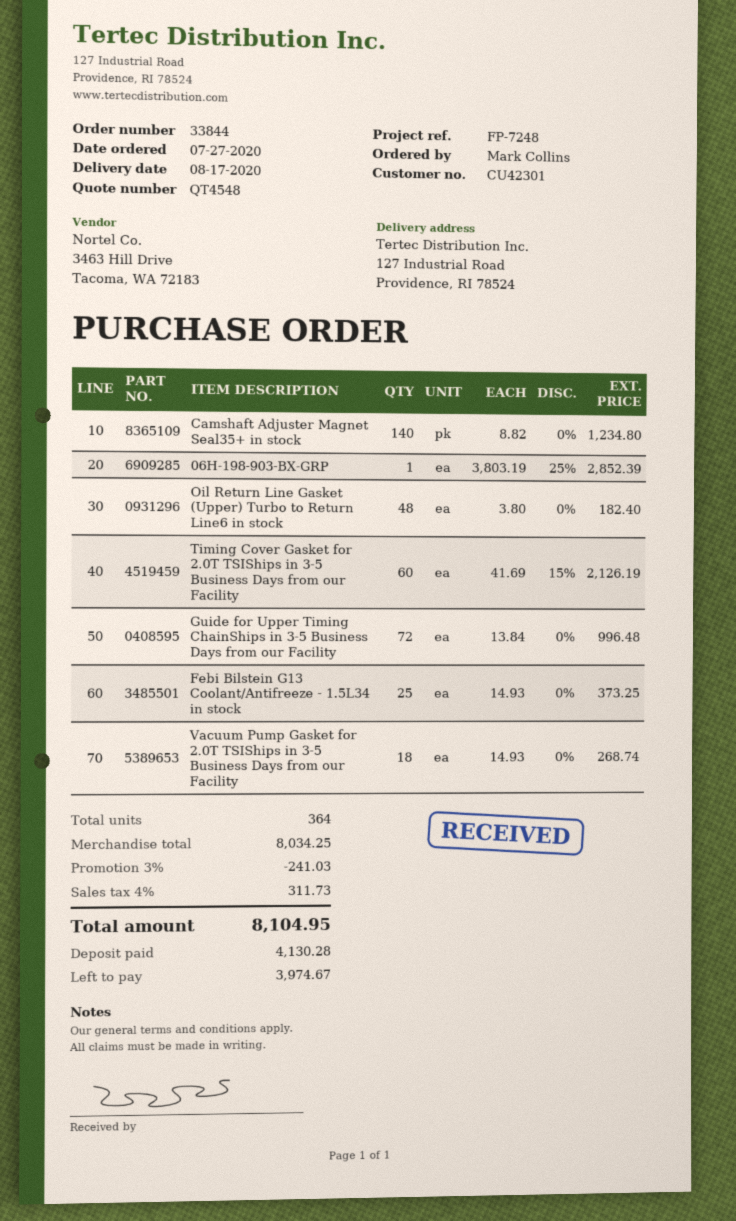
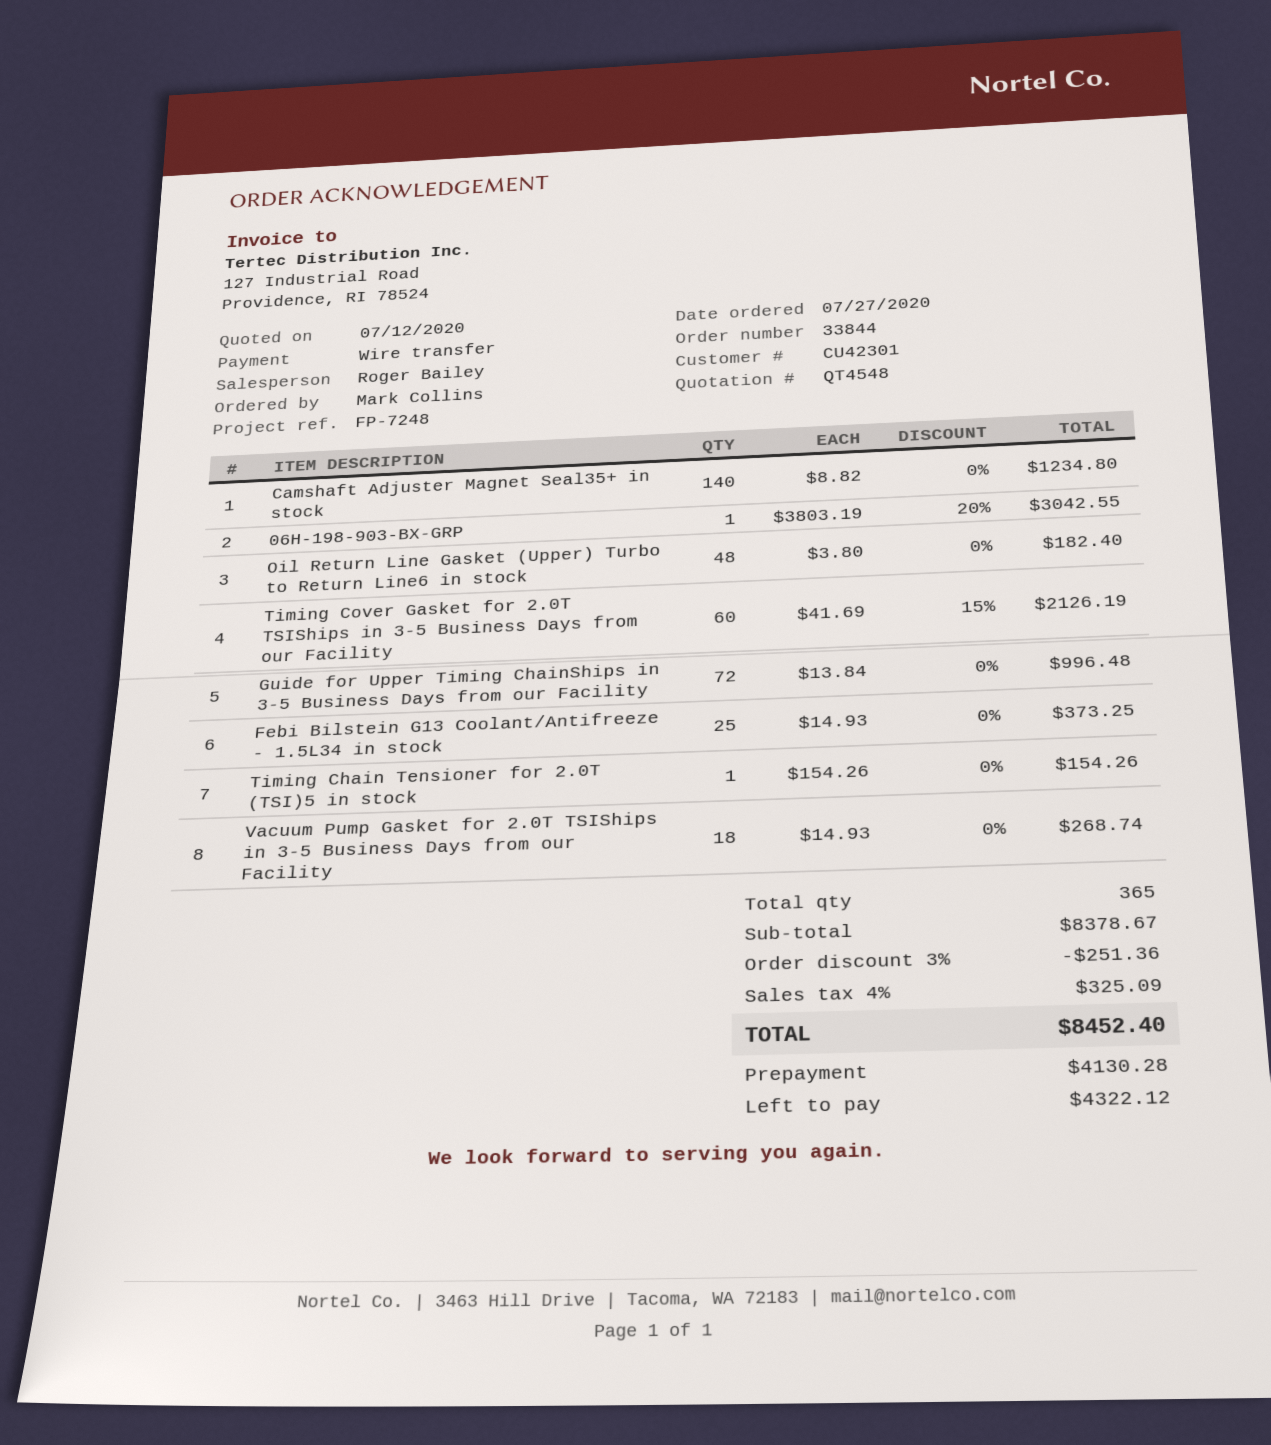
06H-198-903-BX-GRP: 1 x 3803.19 - 25% = 2852.39 -> 1 x 3803.19 - 20% = 3042.55
Timing Chain Tensioner for 2.0T (TSI)5 in stock: none -> 1 x 154.26 = 154.26
total quantity: 364 -> 365
subtotal: 8034.25 -> 8378.67
discount: 3% = 241.03 -> 3% = 251.36
tax: 4% = 311.73 -> 4% = 325.09
total: 8104.95 -> 8452.40
balance: 3974.67 -> 4322.12

